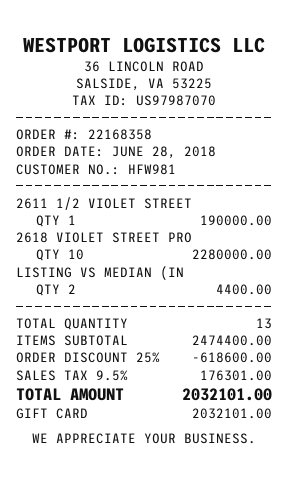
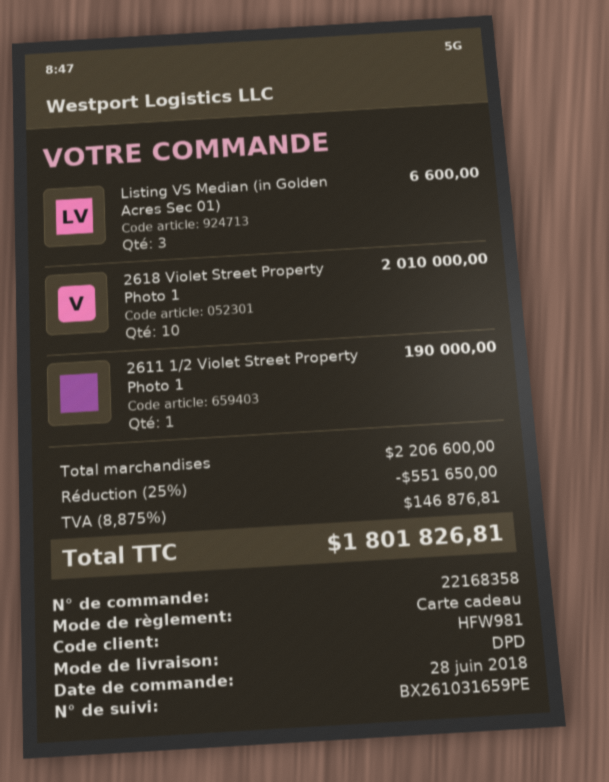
2618 VIOLET STREET PRO: 10 for 2280000.00 -> 10 for 2010000.00
LISTING VS MEDIAN (IN: 2 for 4400.00 -> 3 for 6600.00
subtotal: 2474400.00 -> 2206600.00
discount: 25% = 618600.00 -> 25% = 551650.00
tax: 9.5% = 176301.00 -> 8.875% = 146876.81
total: 2032101.00 -> 1801826.81

